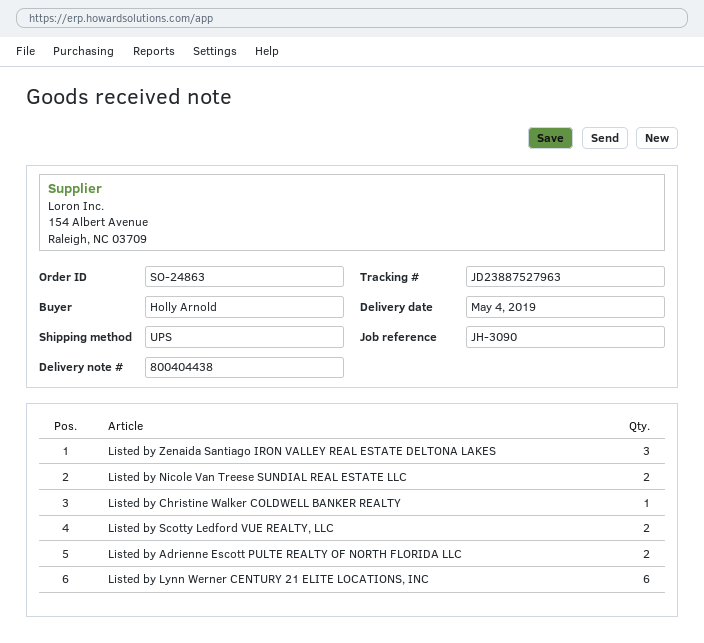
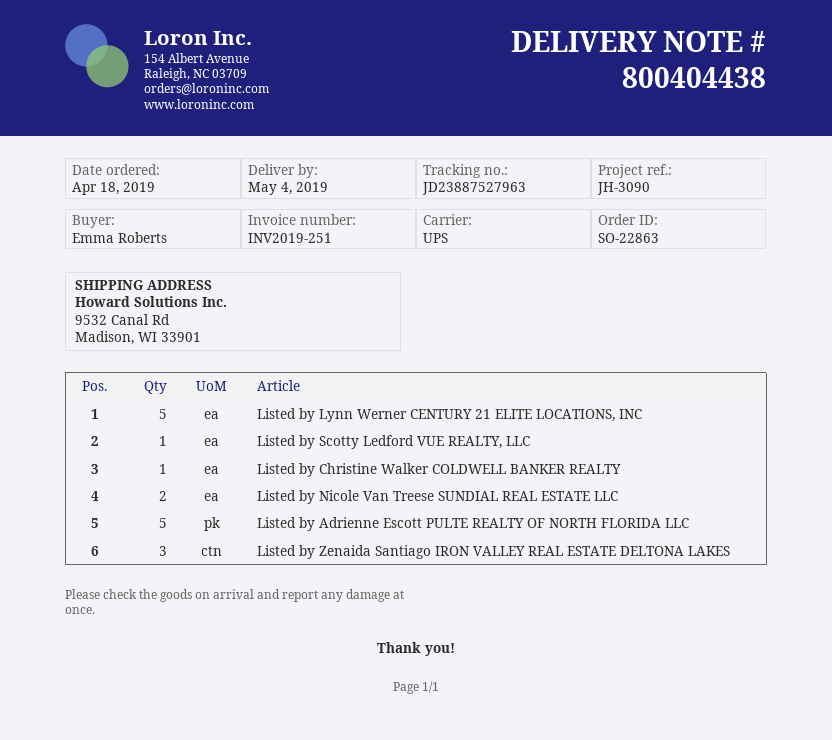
order number: SO-24863 -> SO-22863
ordered by: Holly Arnold -> Emma Roberts
Listed by Scotty Ledford VUE REALTY, LLC: 2 -> 1
Listed by Adrienne Escott PULTE REALTY OF NORTH FLORIDA LLC: 2 -> 5
Listed by Lynn Werner CENTURY 21 ELITE LOCATIONS, INC: 6 -> 5

